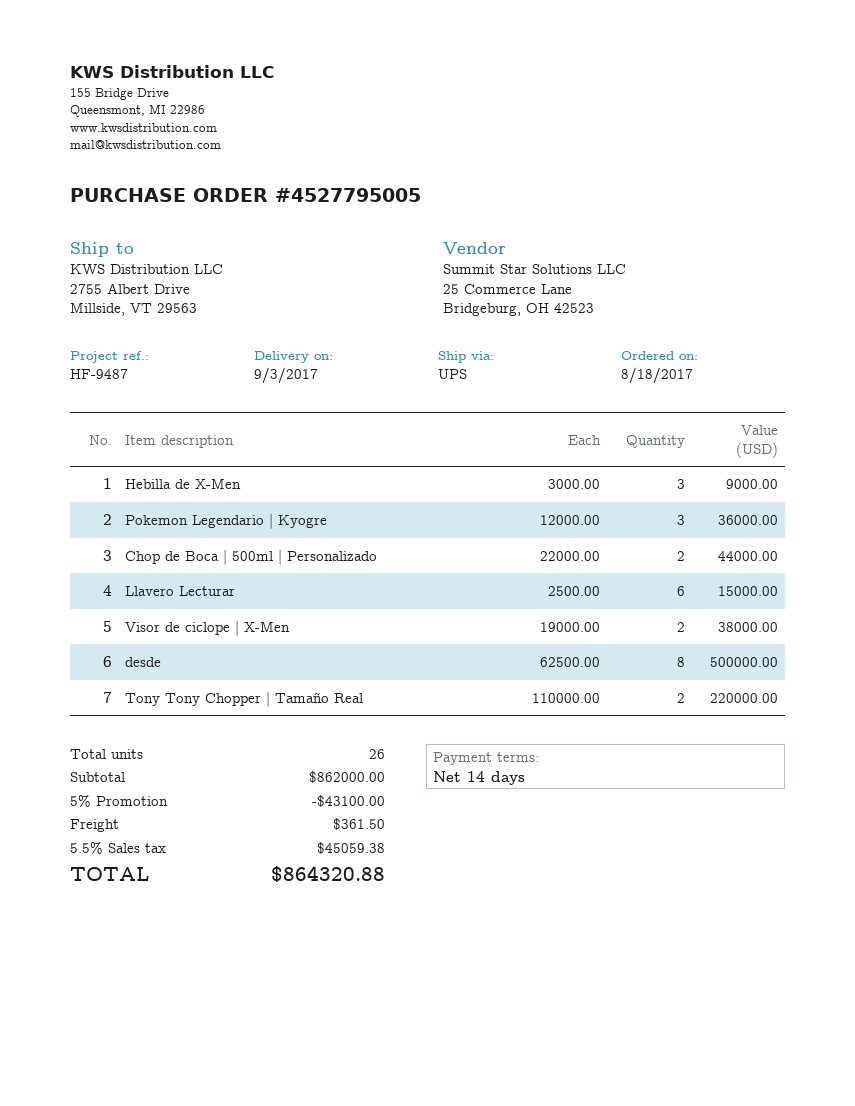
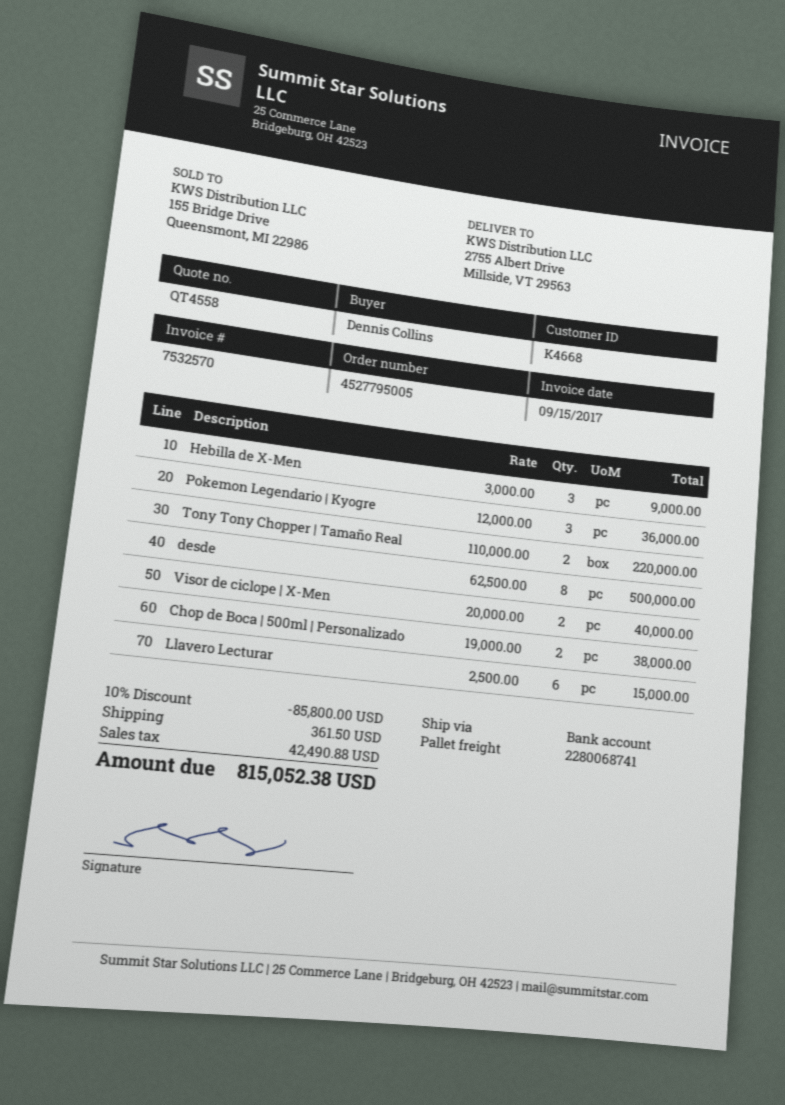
shipping method: UPS -> pallet freight
Chop de Boca | 500ml | Personalizado: 2 x 22000.00 = 44000.00 -> 2 x 19000.00 = 38000.00
Visor de ciclope | X-Men: 2 x 19000.00 = 38000.00 -> 2 x 20000.00 = 40000.00
discount: 5% = 43100.00 -> 10% = 85800.00
tax: 45059.38 -> 42490.88
total: 864320.88 -> 815052.38

